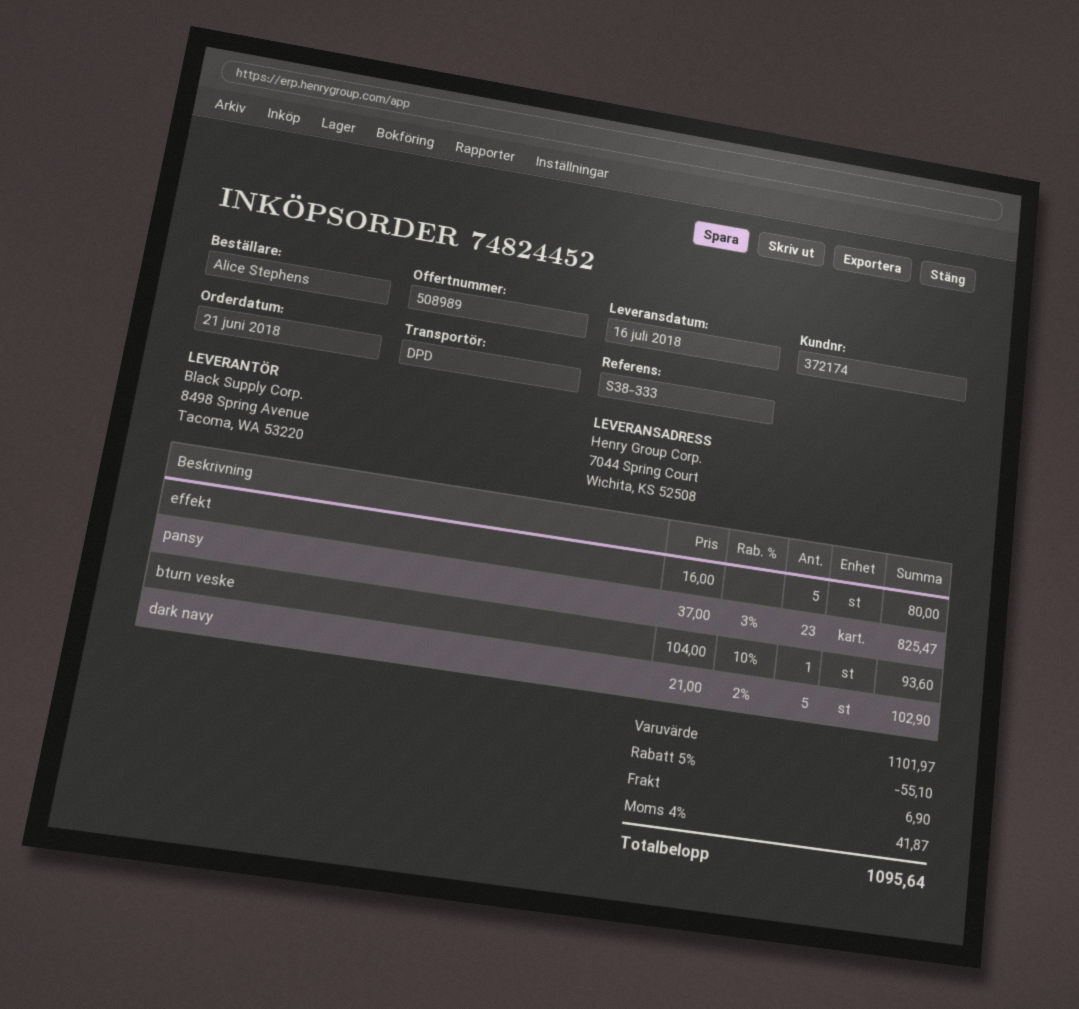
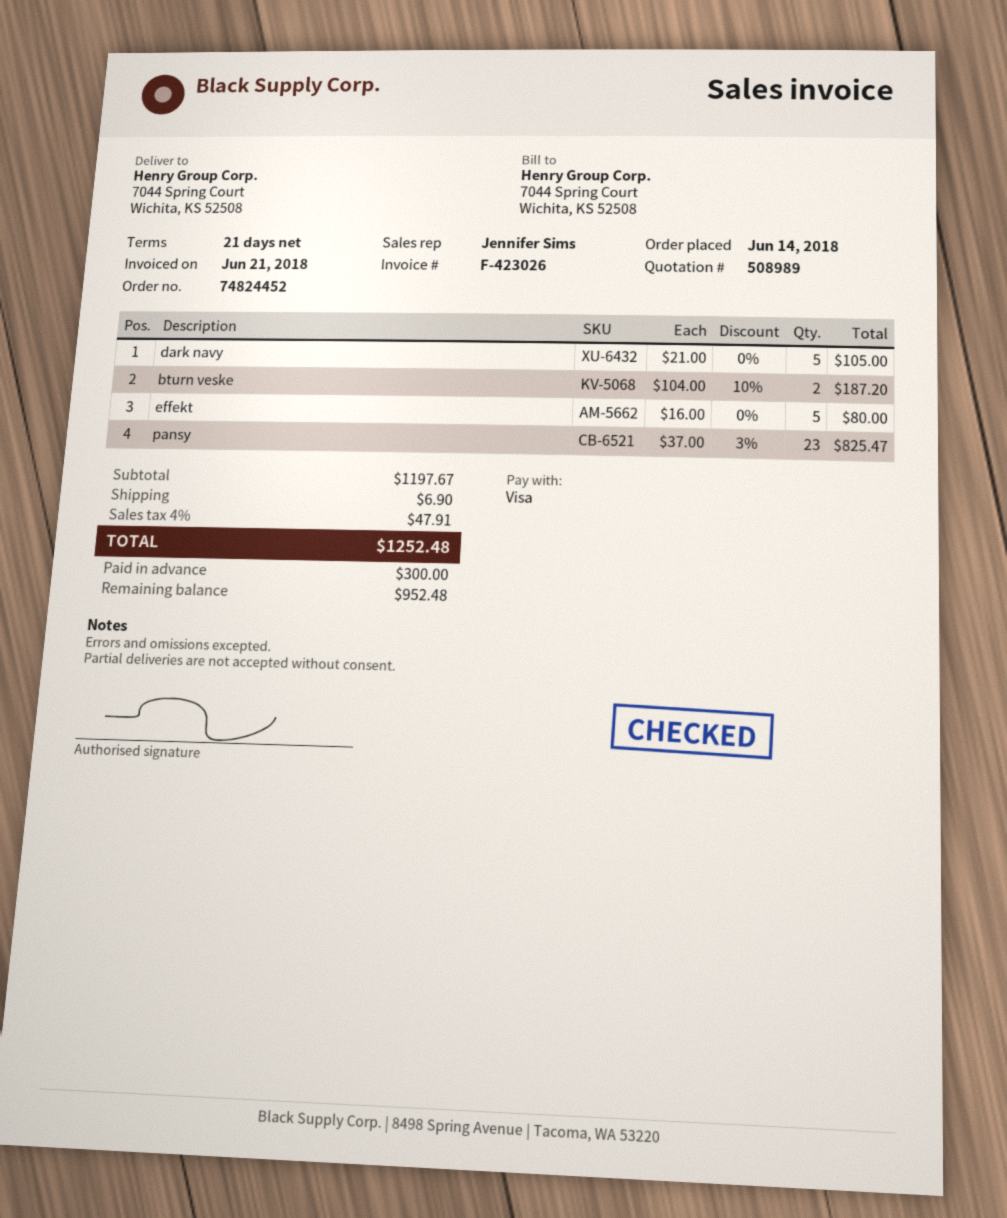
order date: 2018-06-21 -> 2018-06-14
bturn veske: 1 x 104.00 - 10% = 93.60 -> 2 x 104.00 - 10% = 187.20
dark navy: 5 x 21.00 - 2% = 102.90 -> 5 x 21.00 = 105.00
subtotal: 1101.97 -> 1197.67
discount: 5% = 55.10 -> none
tax: 4% = 41.87 -> 4% = 47.91
total: 1095.64 -> 1252.48

